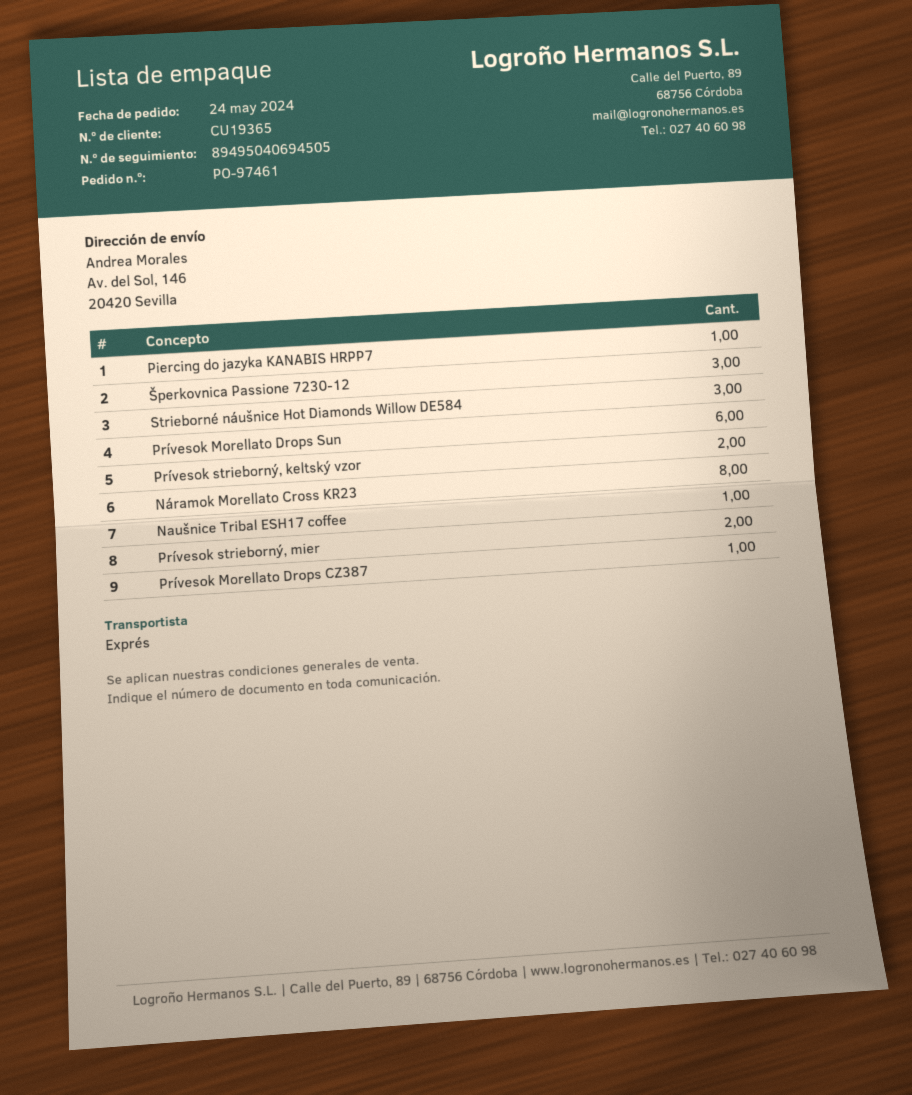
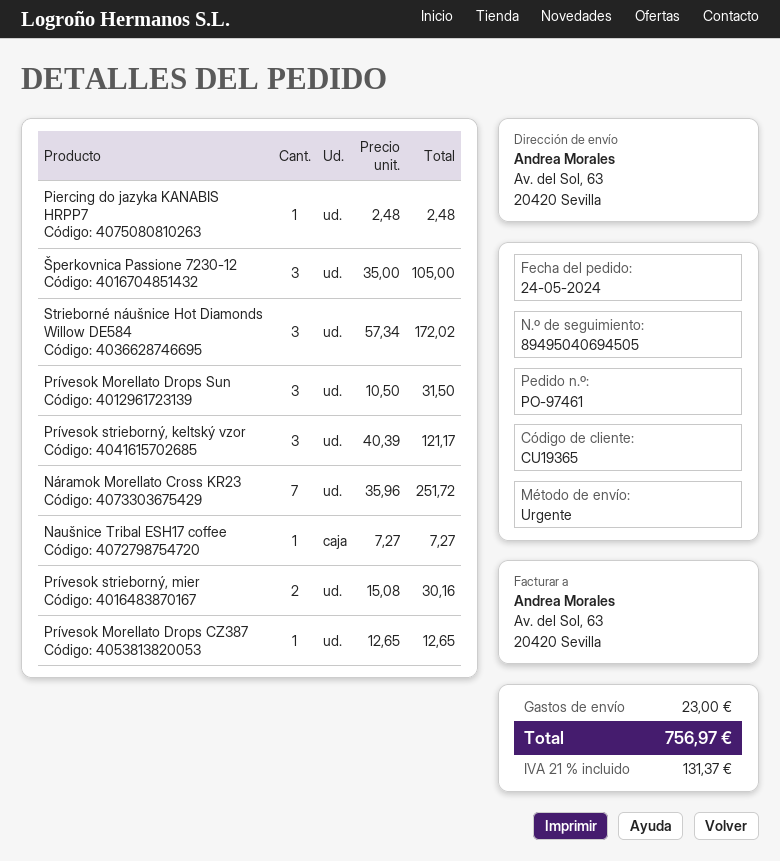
ship to: Av. del Sol, 146, 20420 Sevilla -> Av. del Sol, 63, 20420 Sevilla
Prívesok Morellato Drops Sun: 6 -> 3
Prívesok strieborný, keltský vzor: 2 -> 3
Náramok Morellato Cross KR23: 8 -> 7

